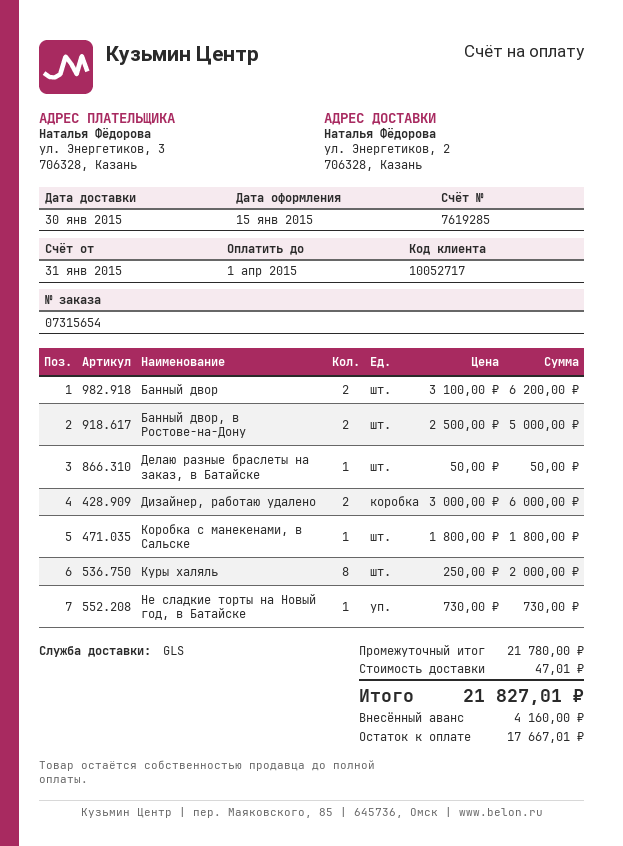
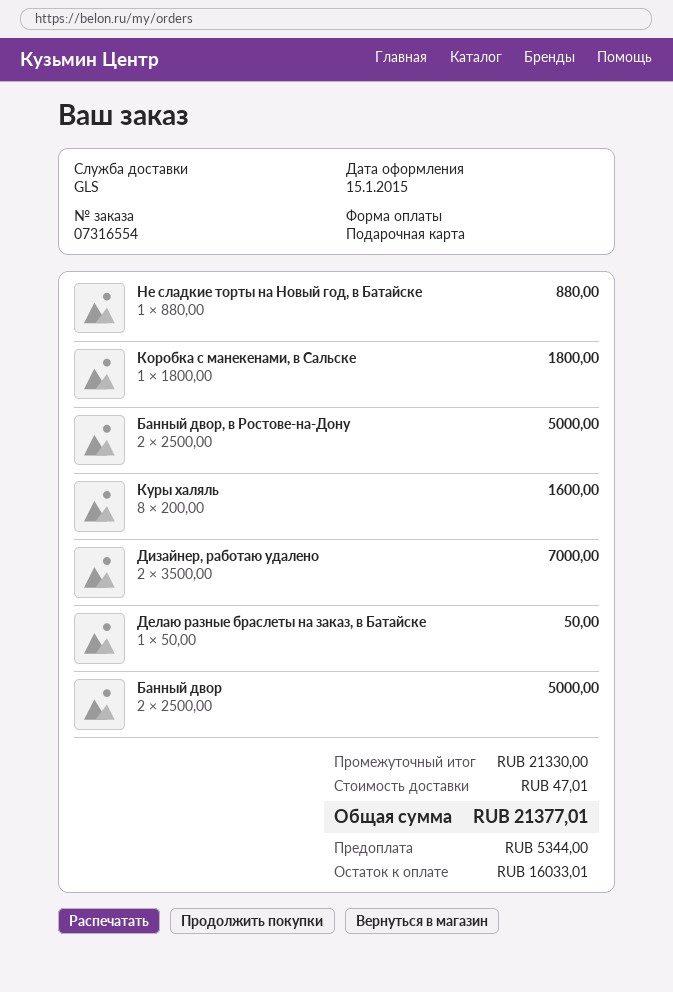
order number: 07315654 -> 07316554
Банный двор: 2 x 3100.00 = 6200.00 -> 2 x 2500.00 = 5000.00
Дизайнер, работаю удалено: 2 x 3000.00 = 6000.00 -> 2 x 3500.00 = 7000.00
Куры халяль: 8 x 250.00 = 2000.00 -> 8 x 200.00 = 1600.00
Не сладкие торты на Новый год, в Батайске: 1 x 730.00 = 730.00 -> 1 x 880.00 = 880.00
subtotal: 21780.00 -> 21330.00
total: 21827.01 -> 21377.01
deposit: 4160.00 -> 5344.00
balance: 17667.01 -> 16033.01

